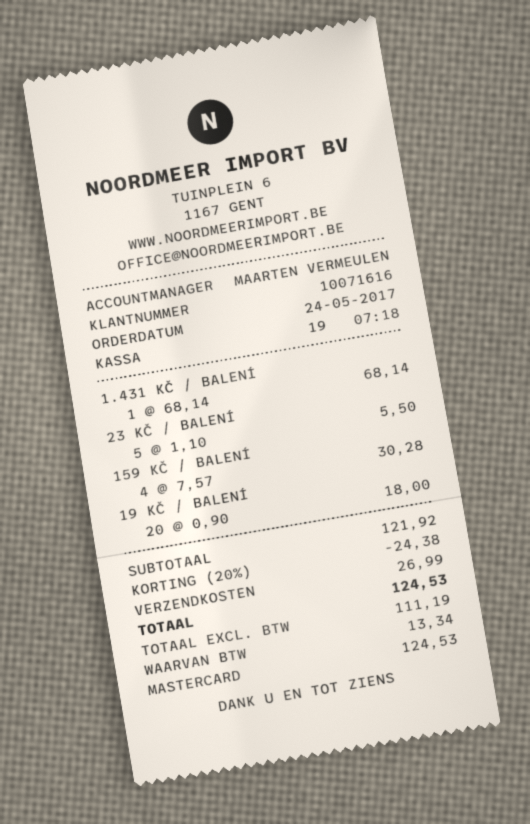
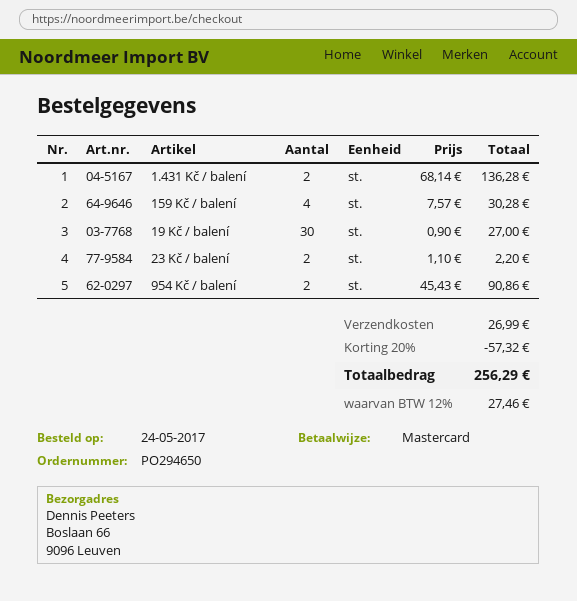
1.431 KČ / BALENÍ: 1 x 68.14 = 68.14 -> 2 x 68.14 = 136.28
23 KČ / BALENÍ: 5 x 1.10 = 5.50 -> 2 x 1.10 = 2.20
19 KČ / BALENÍ: 20 x 0.90 = 18.00 -> 30 x 0.90 = 27.00
954 Kč / balení: none -> 2 x 45.43 = 90.86
discount: 20% = 24.38 -> 20% = 57.32
tax: 13.34 -> 27.46
total: 124.53 -> 256.29

